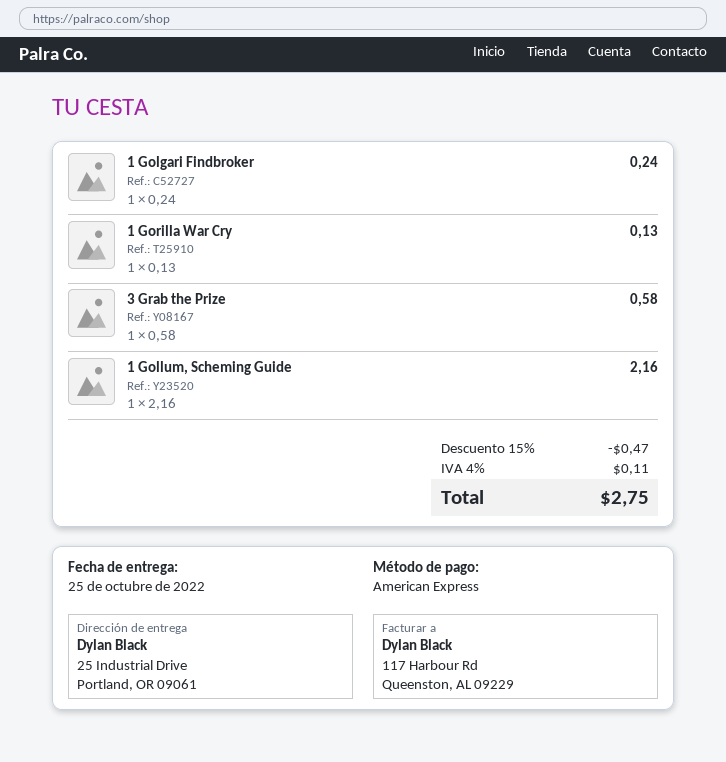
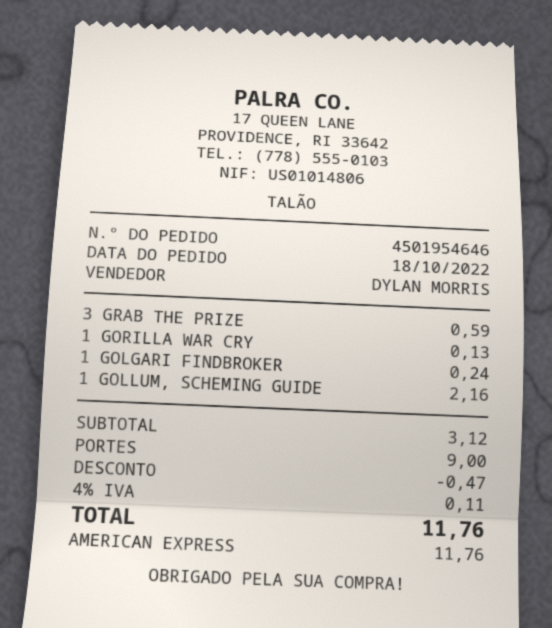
3 Grab the Prize: 1 x 0.58 = 0.58 -> 1 x 0.59 = 0.59
shipping: none -> 9.00
total: 2.75 -> 11.76

